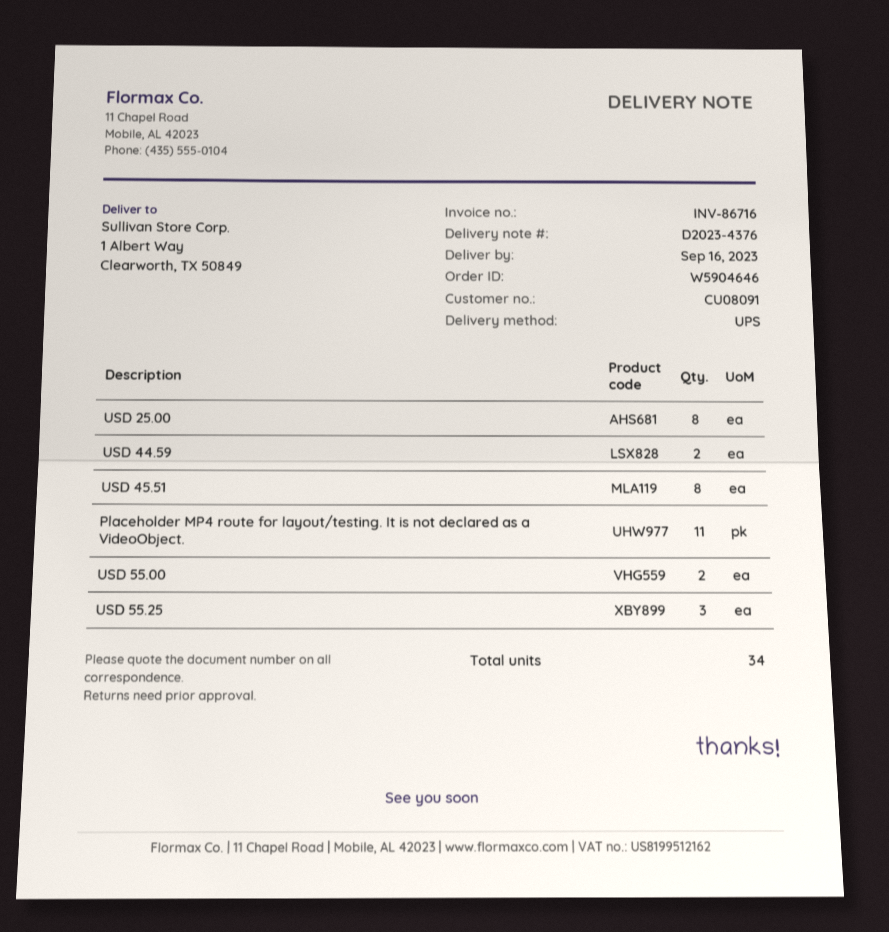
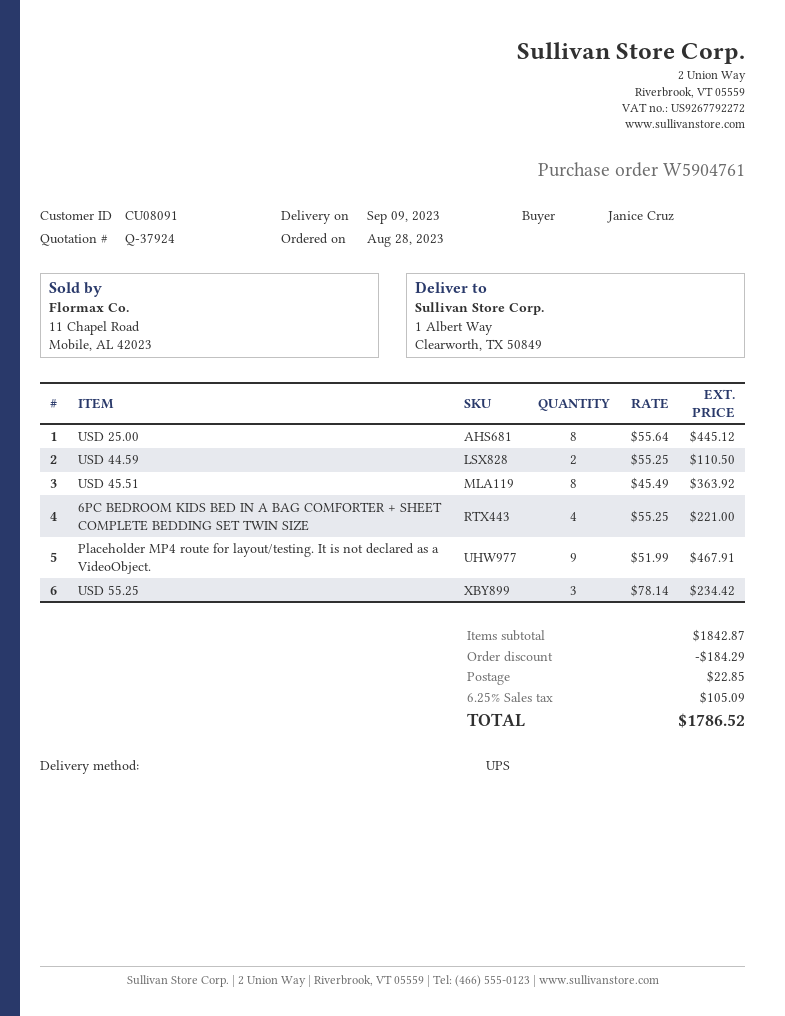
order number: W5904646 -> W5904761
delivery date: 2023-09-16 -> 2023-09-09
Placeholder MP4 route for layout/testing. It is not declared as a VideoObject.: 11 -> 9
USD 55.00: 2 -> none
6PC BEDROOM KIDS BED IN A BAG COMFORTER + SHEET COMPLETE BEDDING SET TWIN SIZE: none -> 4

